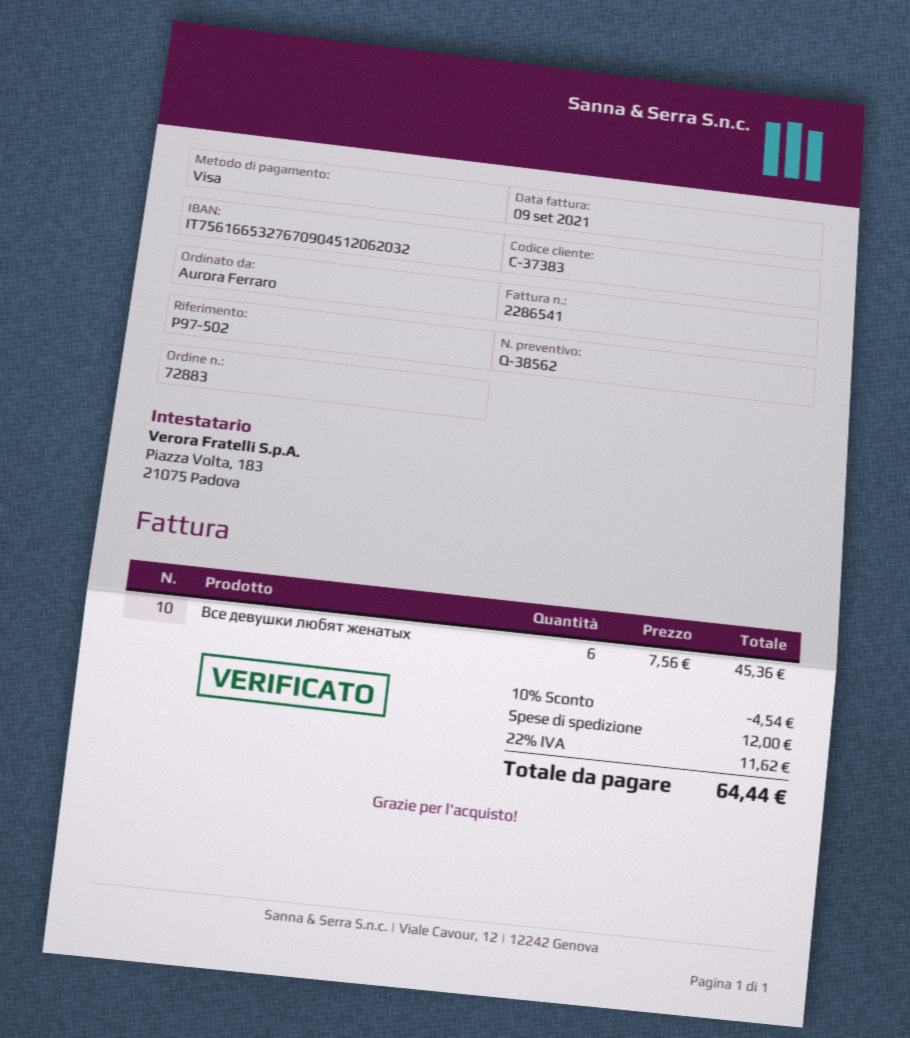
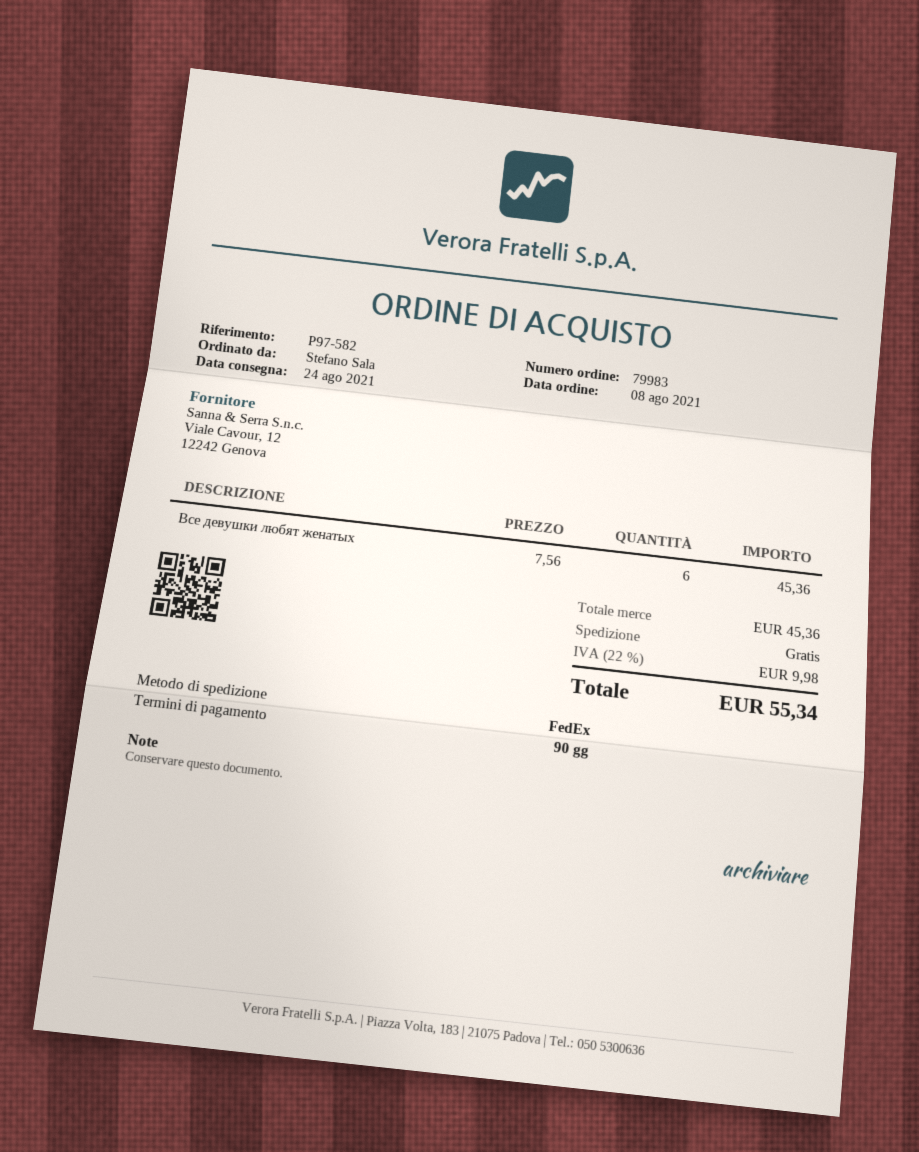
order number: 72883 -> 79983
reference: P97-502 -> P97-582
ordered by: Aurora Ferraro -> Stefano Sala
discount: 10% = 4.54 -> none
shipping: 12.00 -> 0.00
tax: 22% = 11.62 -> 22% = 9.98
total: 64.44 -> 55.34

